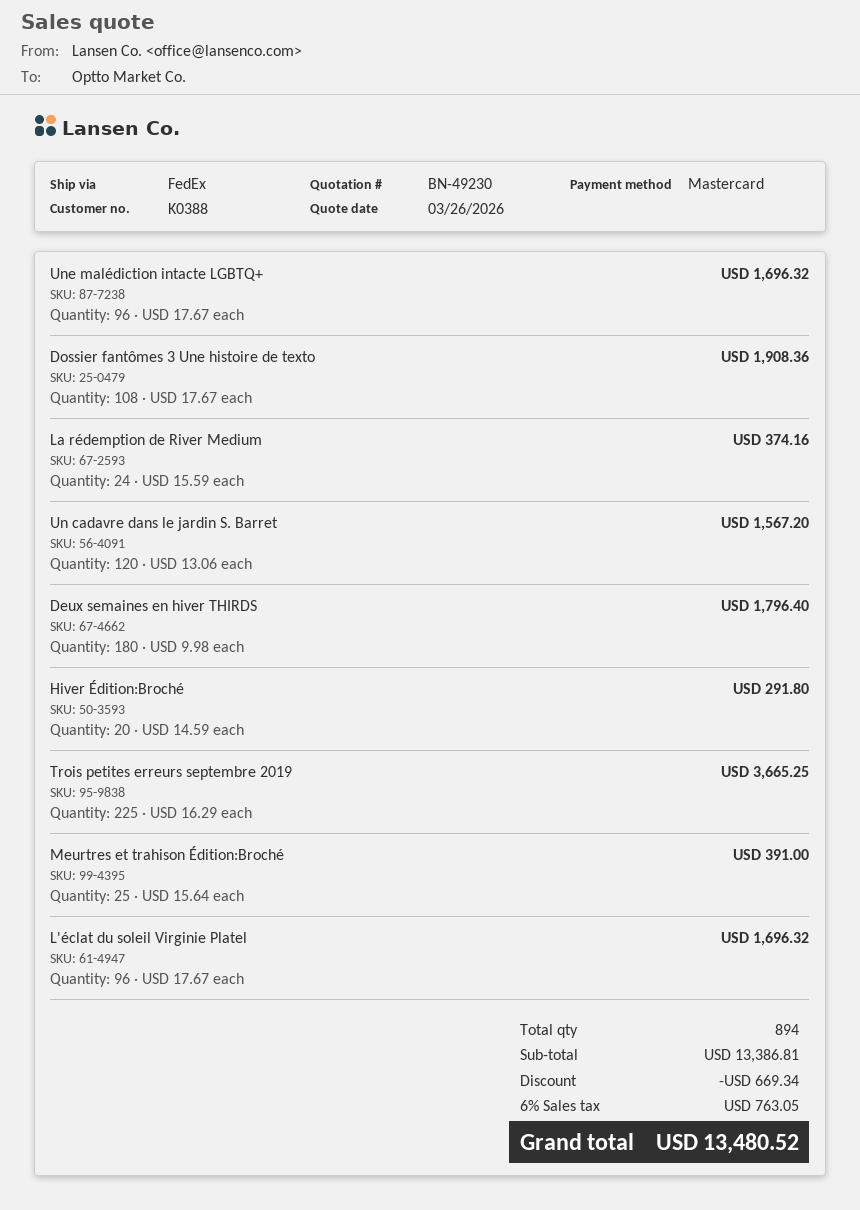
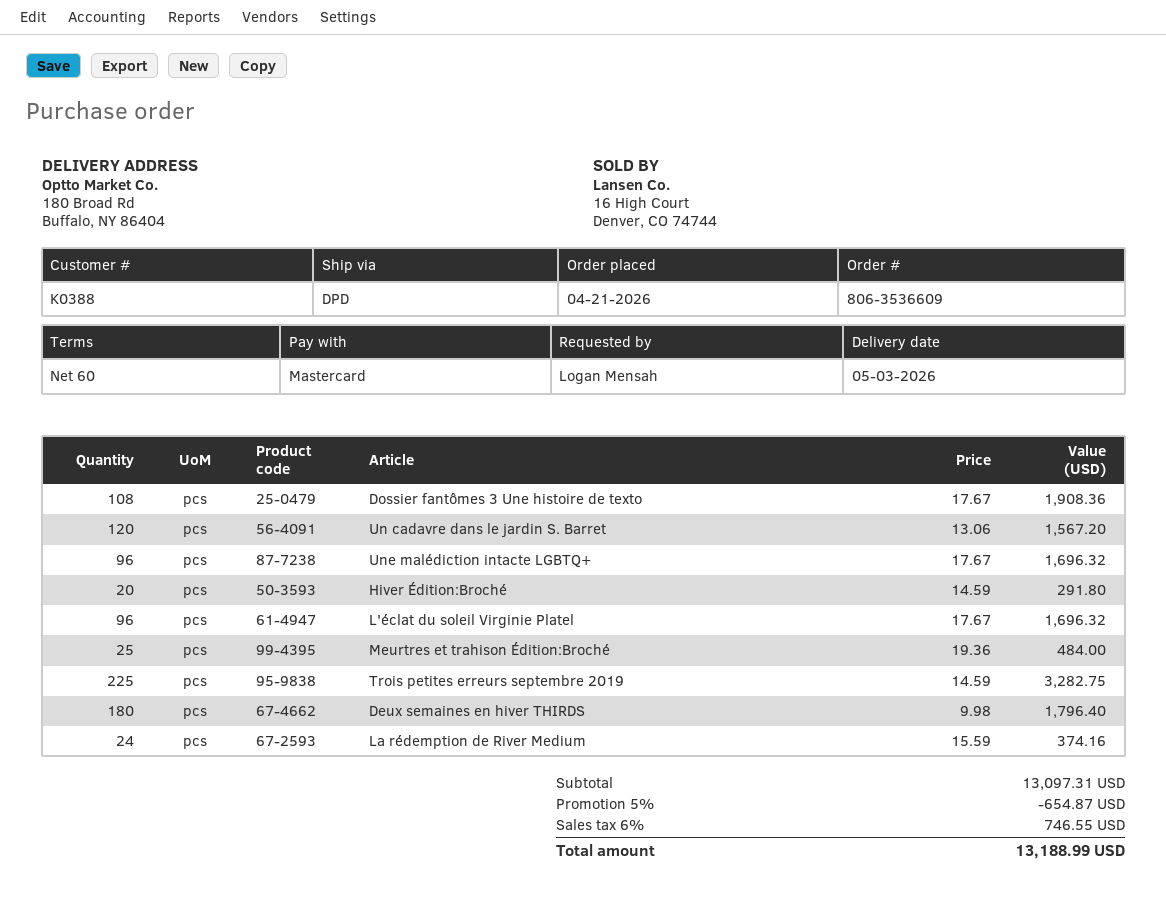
shipping method: FedEx -> DPD
Trois petites erreurs septembre 2019: 225 x 16.29 = 3665.25 -> 225 x 14.59 = 3282.75
Meurtres et trahison Édition:Broché: 25 x 15.64 = 391.00 -> 25 x 19.36 = 484.00
subtotal: 13386.81 -> 13097.31
discount: 669.34 -> 654.87
tax: 6% = 763.05 -> 6% = 746.55
total: 13480.52 -> 13188.99

